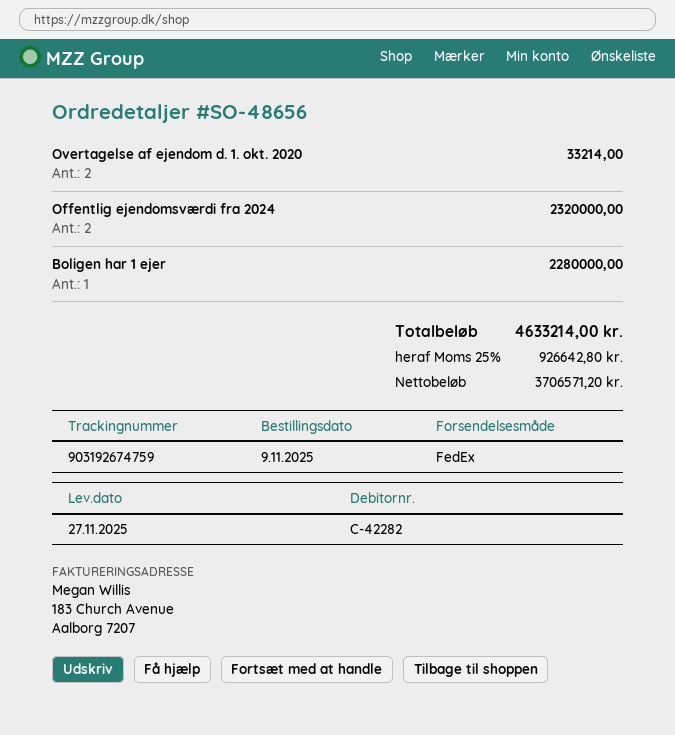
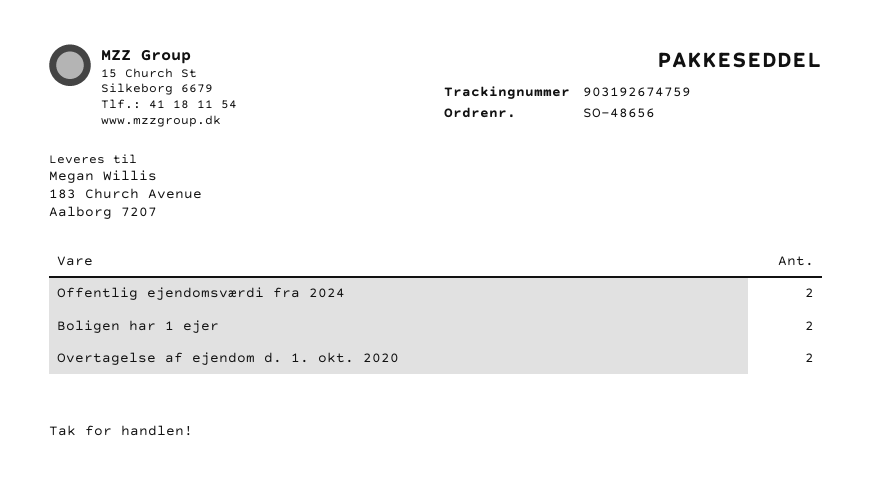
Boligen har 1 ejer: 1 -> 2

